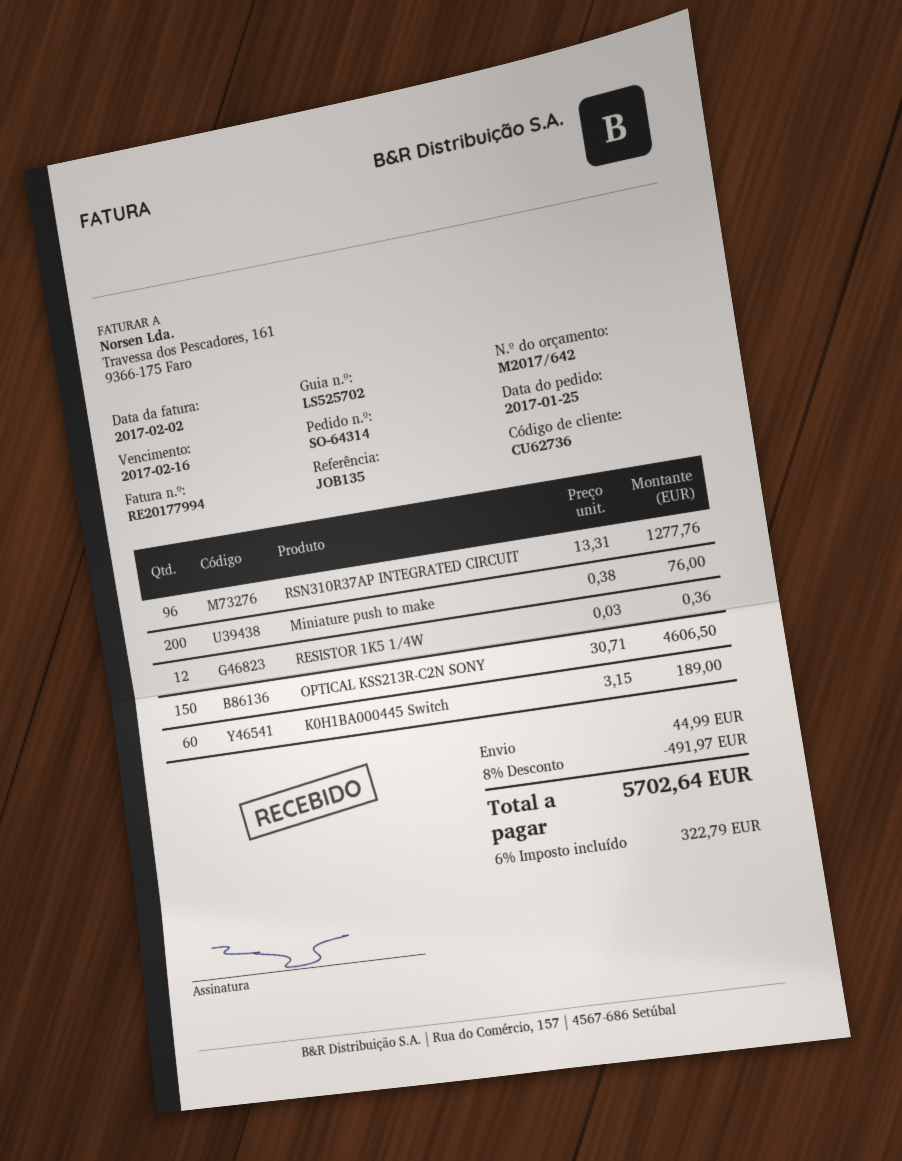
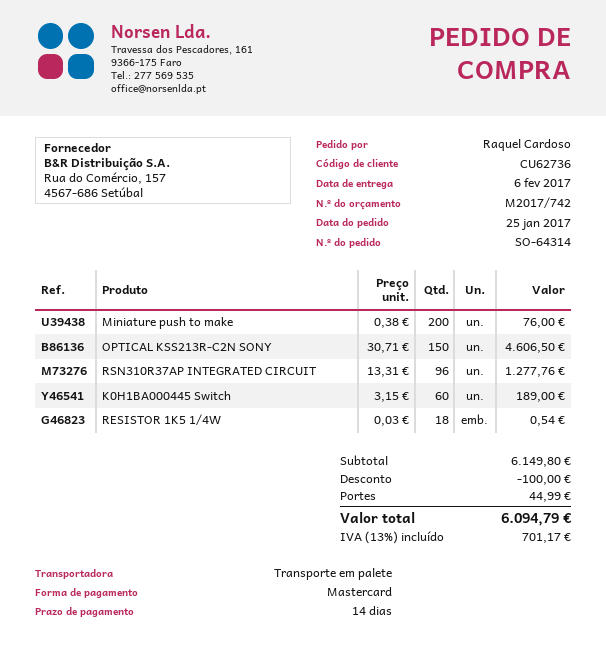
quote number: M2017/642 -> M2017/742
RESISTOR 1K5 1/4W: 12 x 0.03 = 0.36 -> 18 x 0.03 = 0.54
discount: 491.97 -> 100.00
tax: 6% = 322.79 -> 13% = 701.17
total: 5702.64 -> 6094.79

